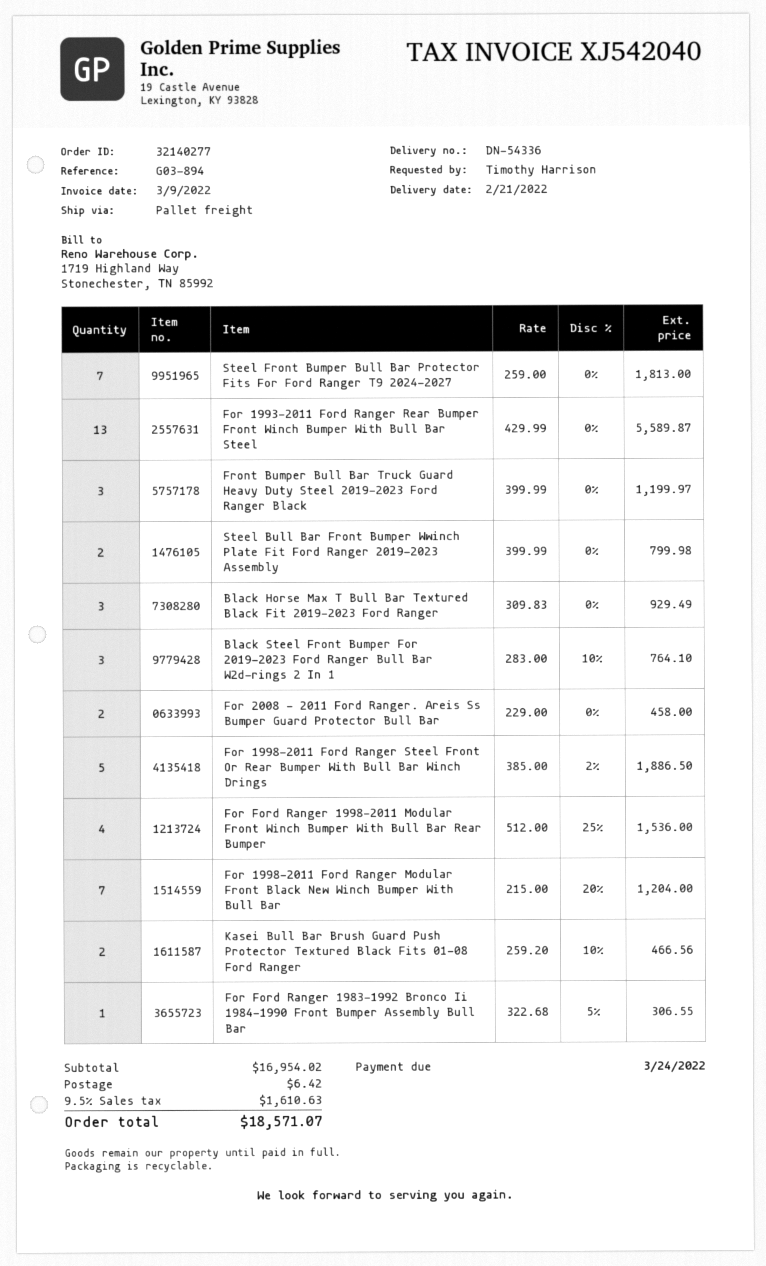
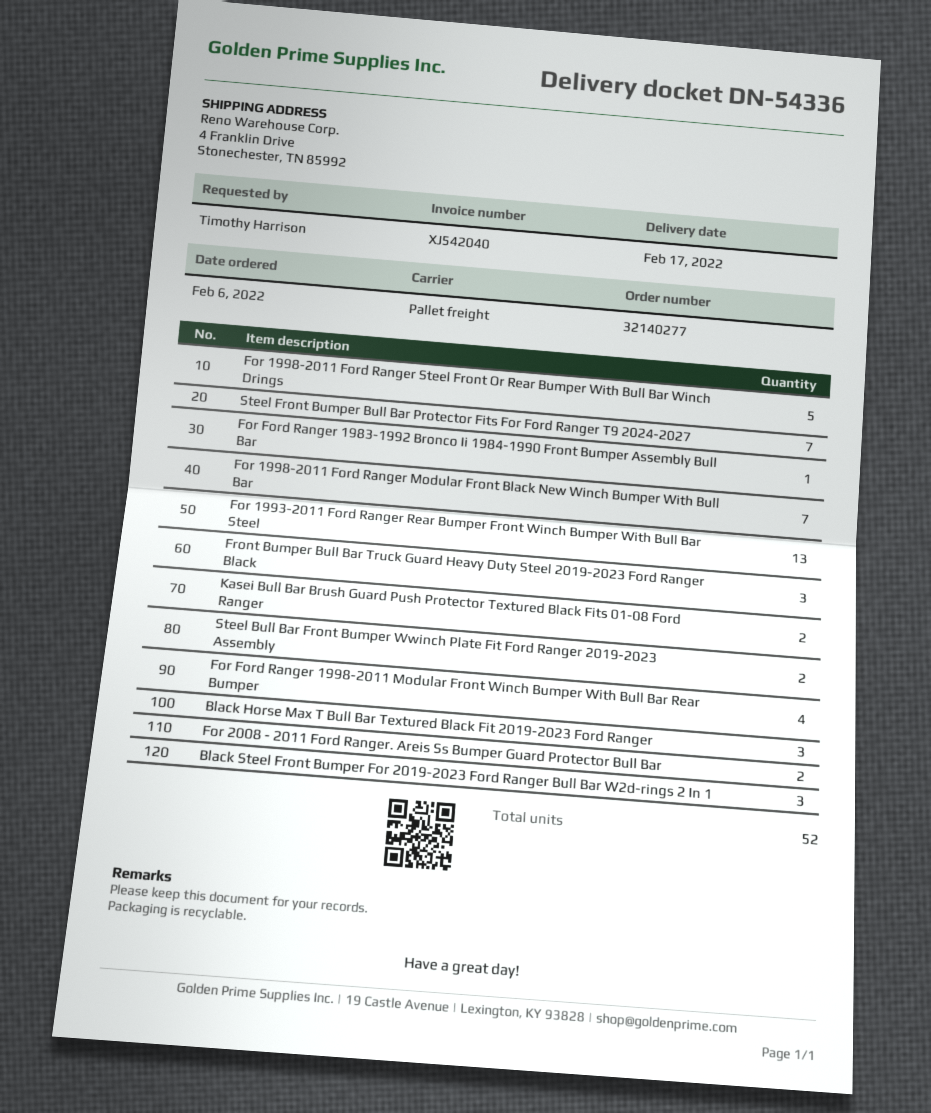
delivery date: 2022-02-21 -> 2022-02-17

